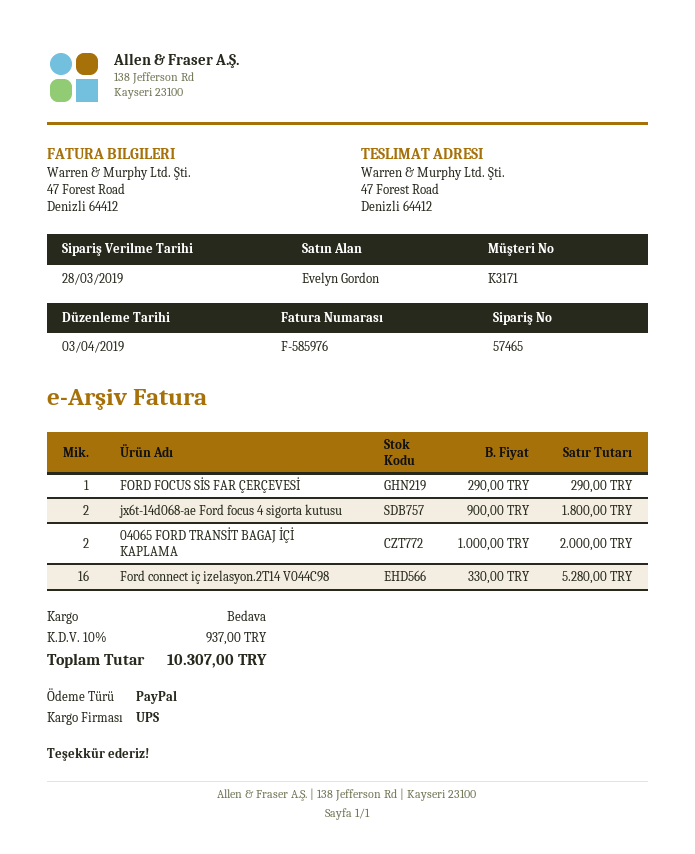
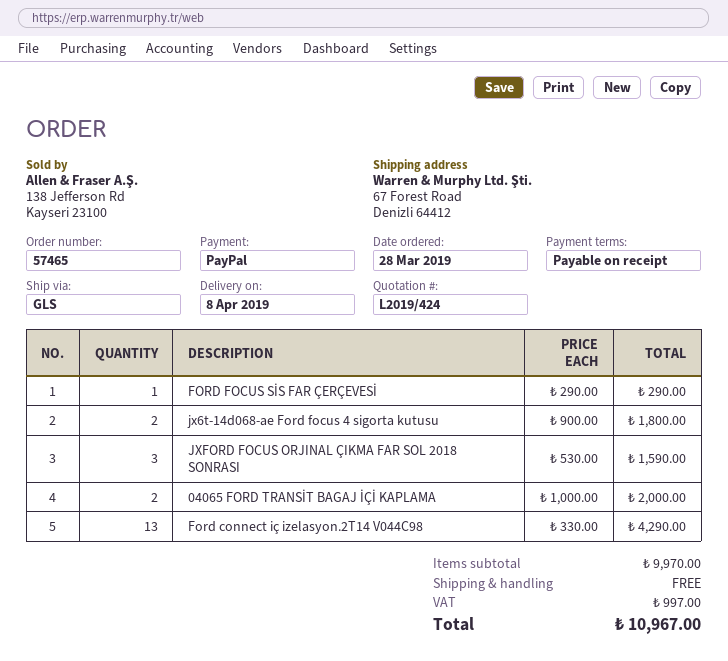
shipping method: UPS -> GLS
ship to: 47 Forest Road, Denizli 64412 -> 67 Forest Road, Denizli 64412
Ford connect iç izelasyon.2T14 V044C98: 16 x 330.00 = 5280.00 -> 13 x 330.00 = 4290.00
JXFORD FOCUS ORJINAL ÇIKMA FAR SOL 2018 SONRASI: none -> 3 x 530.00 = 1590.00
tax: 937.00 -> 997.00
total: 10307.00 -> 10967.00

